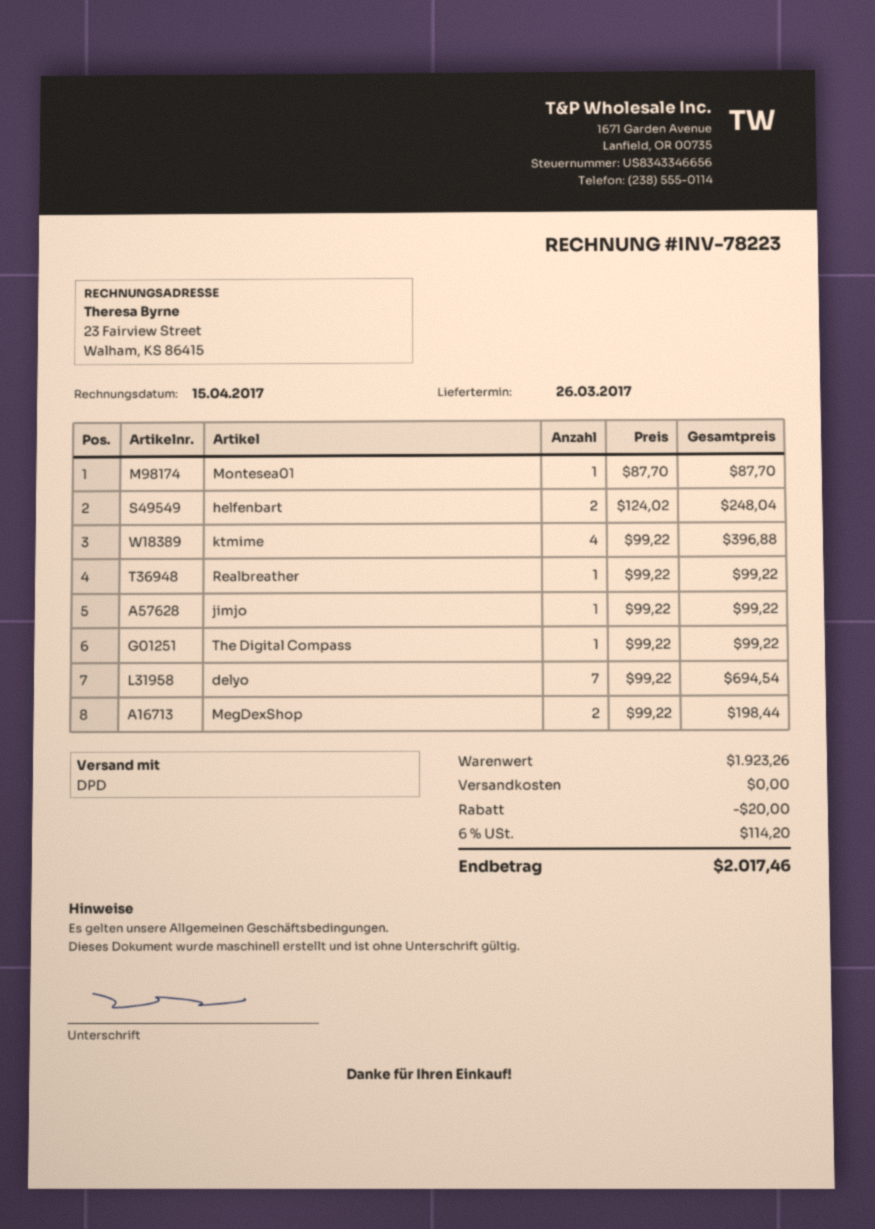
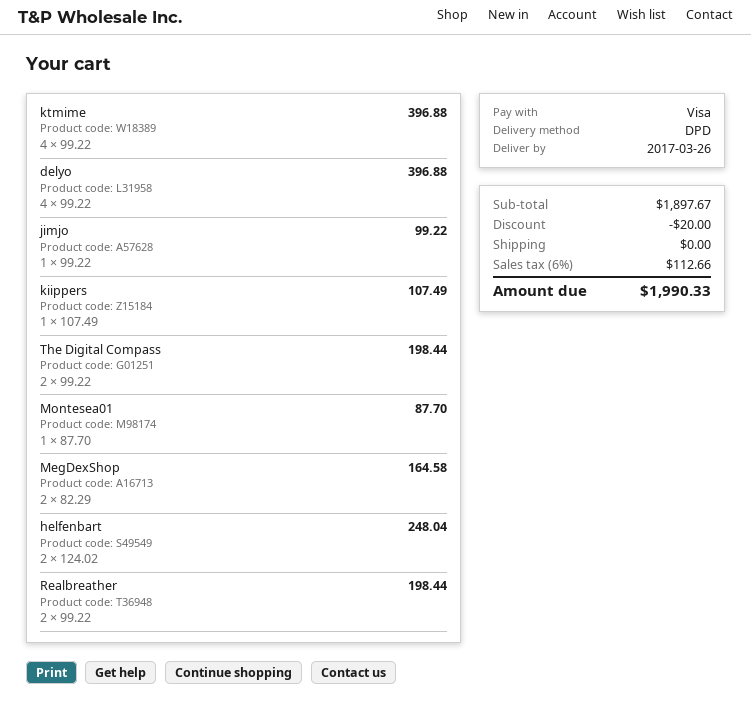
Realbreather: 1 x 99.22 = 99.22 -> 2 x 99.22 = 198.44
The Digital Compass: 1 x 99.22 = 99.22 -> 2 x 99.22 = 198.44
delyo: 7 x 99.22 = 694.54 -> 4 x 99.22 = 396.88
MegDexShop: 2 x 99.22 = 198.44 -> 2 x 82.29 = 164.58
kiippers: none -> 1 x 107.49 = 107.49
subtotal: 1923.26 -> 1897.67
tax: 6% = 114.20 -> 6% = 112.66
total: 2017.46 -> 1990.33

